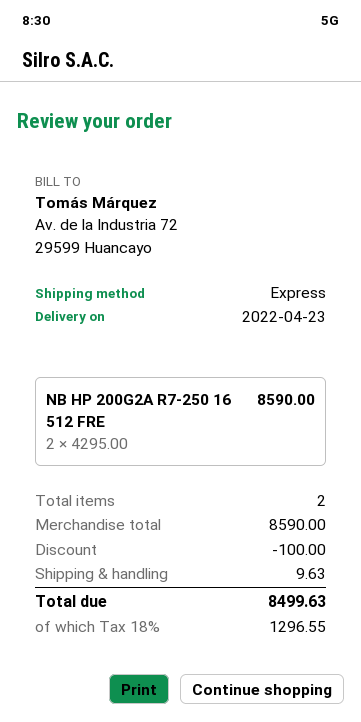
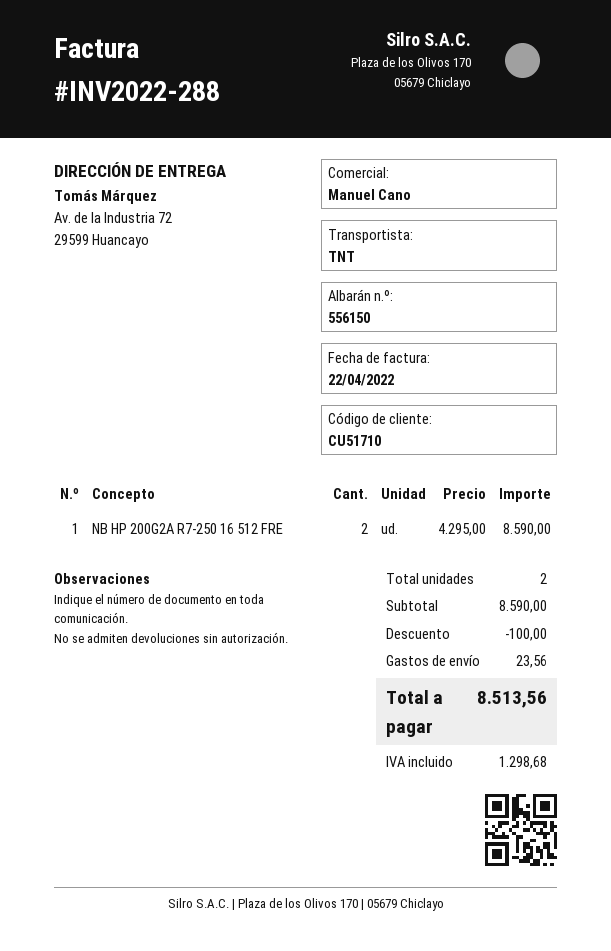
shipping method: express -> TNT
shipping: 9.63 -> 23.56
tax: 1296.55 -> 1298.68
total: 8499.63 -> 8513.56

